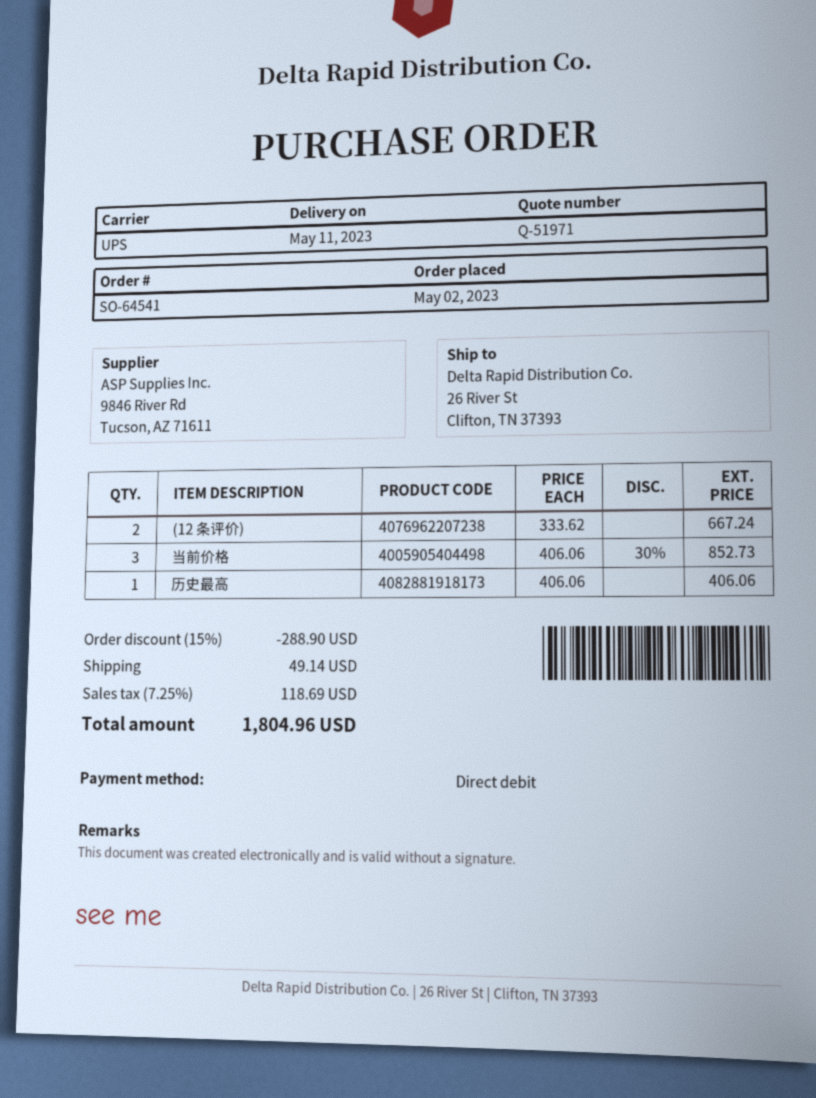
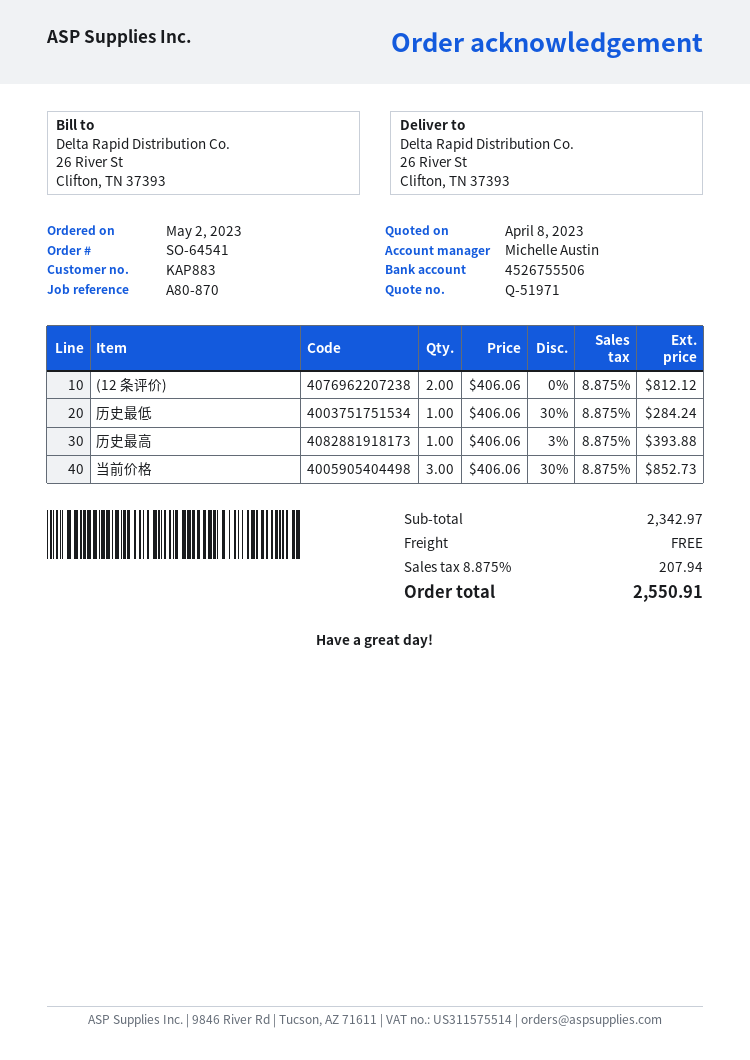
(12 条评价): 2 x 333.62 = 667.24 -> 2 x 406.06 = 812.12
历史最高: 1 x 406.06 = 406.06 -> 1 x 406.06 - 3% = 393.88
历史最低: none -> 1 x 406.06 - 30% = 284.24
discount: 15% = 288.90 -> none
shipping: 49.14 -> 0.00
tax: 7.25% = 118.69 -> 8.875% = 207.94
total: 1804.96 -> 2550.91

